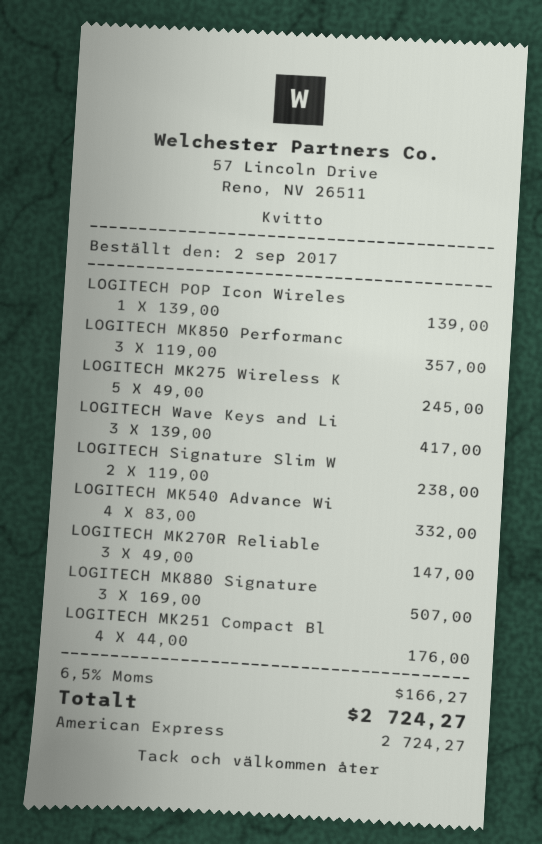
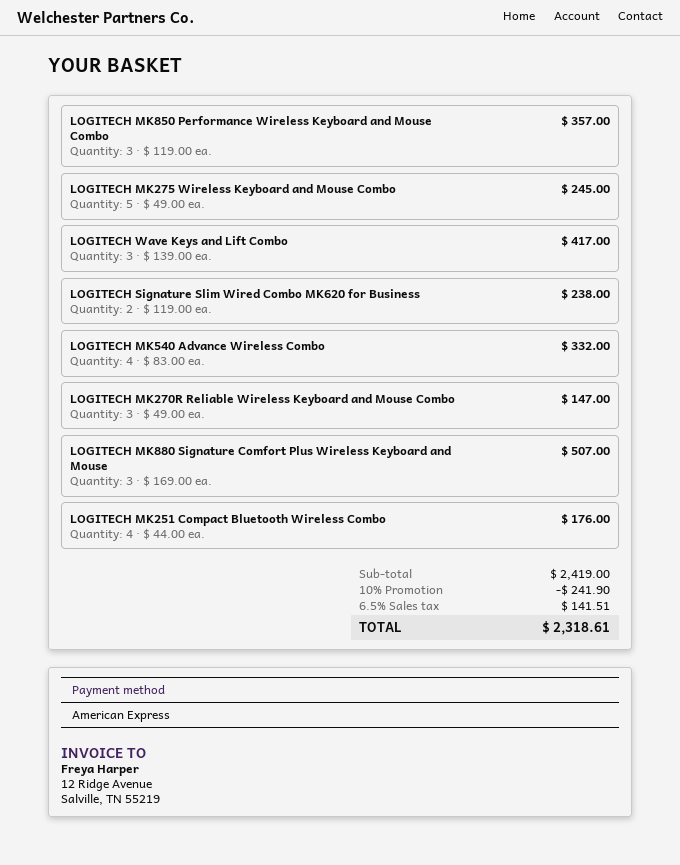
LOGITECH POP Icon Wireles: 1 x 139.00 = 139.00 -> none
discount: none -> 10% = 241.90
tax: 6.5% = 166.27 -> 6.5% = 141.51
total: 2724.27 -> 2318.61

